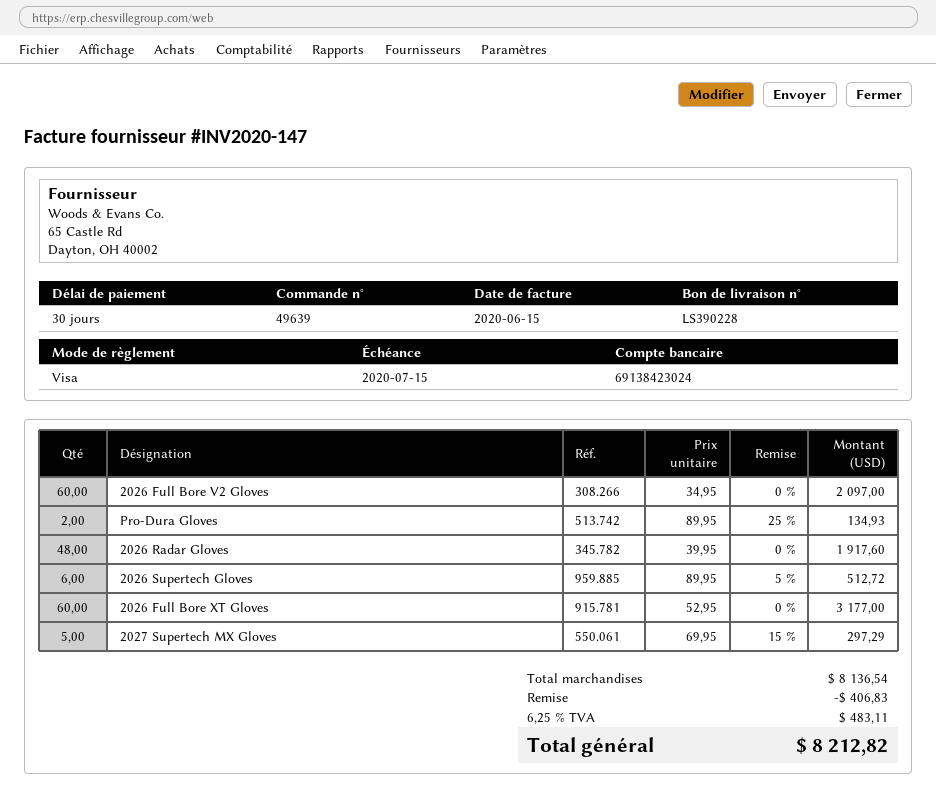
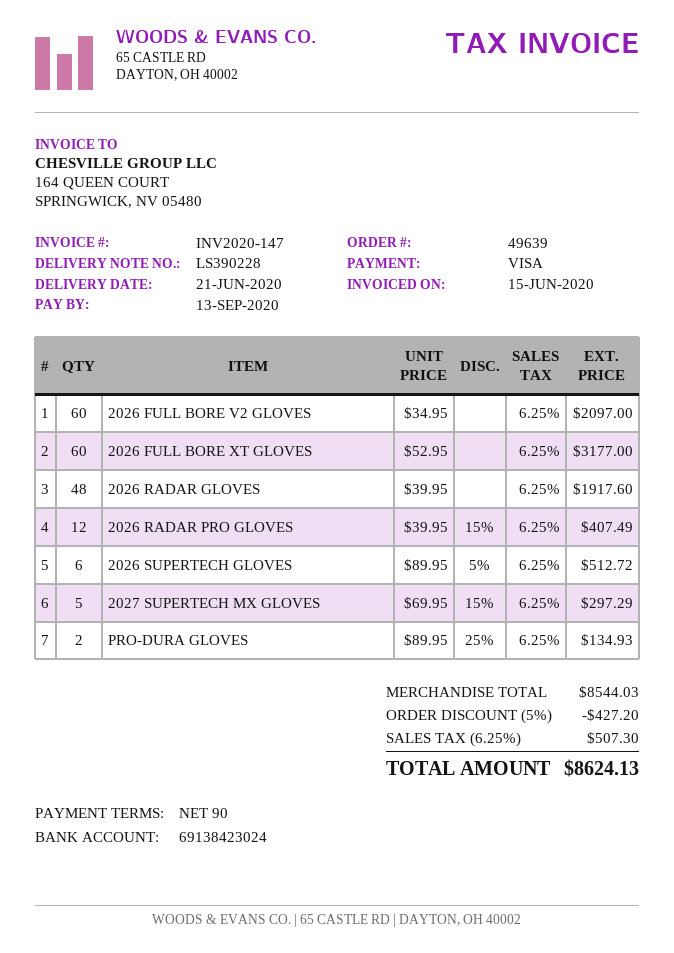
payment terms: 30 days -> 90 days
due date: 2020-07-15 -> 2020-09-13
2026 RADAR PRO GLOVES: none -> 12 x 39.95 - 15% = 407.49
subtotal: 8136.54 -> 8544.03
discount: 406.83 -> 427.20
tax: 6.25% = 483.11 -> 6.25% = 507.30
total: 8212.82 -> 8624.13

